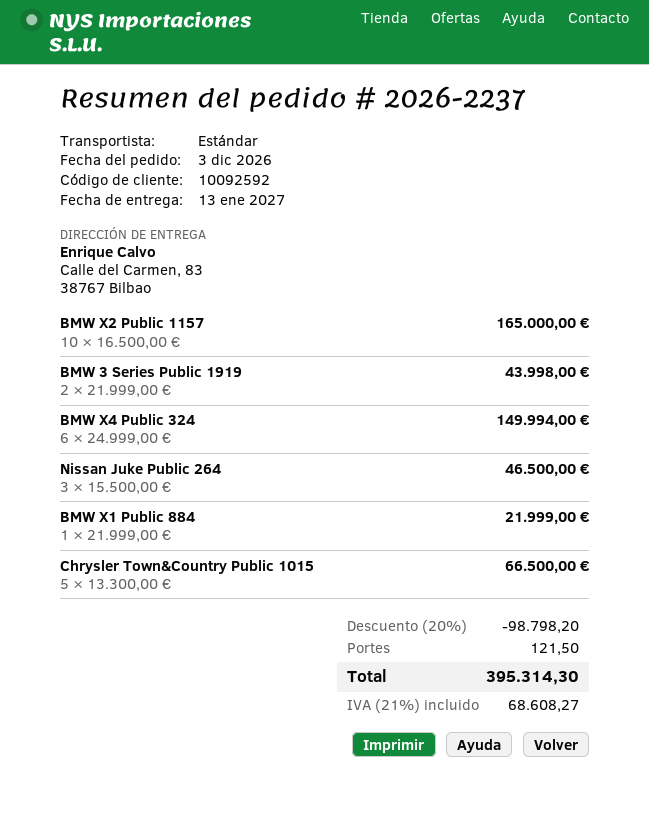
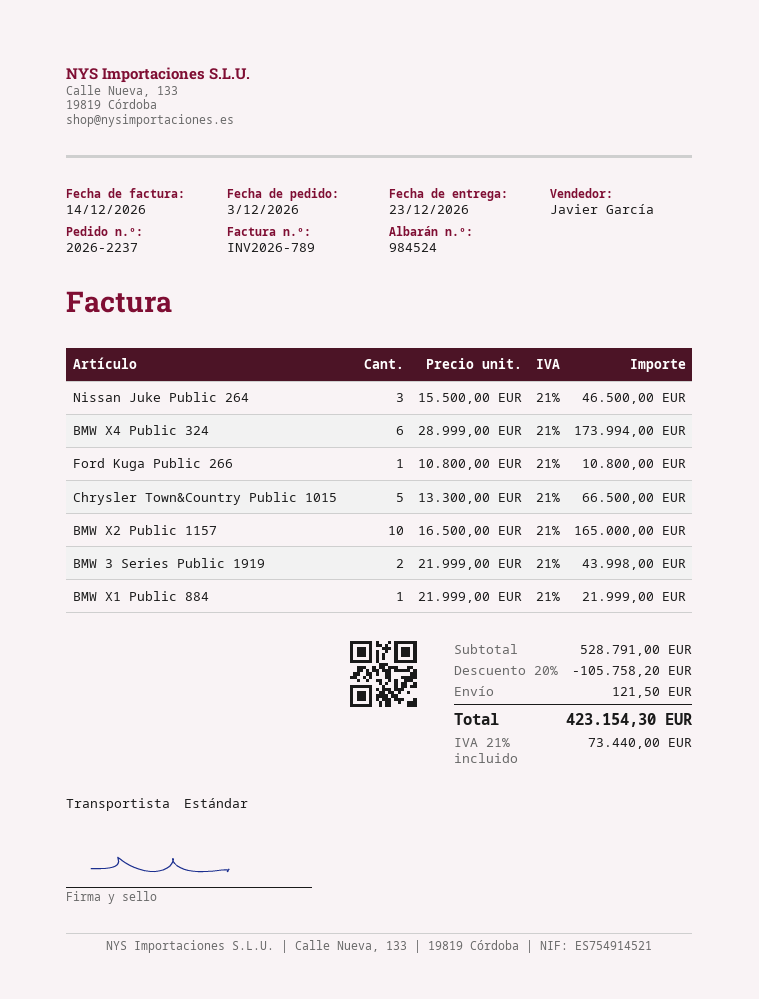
delivery date: 2027-01-13 -> 2026-12-23
BMW X4 Public 324: 6 x 24999.00 = 149994.00 -> 6 x 28999.00 = 173994.00
Ford Kuga Public 266: none -> 1 x 10800.00 = 10800.00
discount: 20% = 98798.20 -> 20% = 105758.20
tax: 21% = 68608.27 -> 21% = 73440.00
total: 395314.30 -> 423154.30

